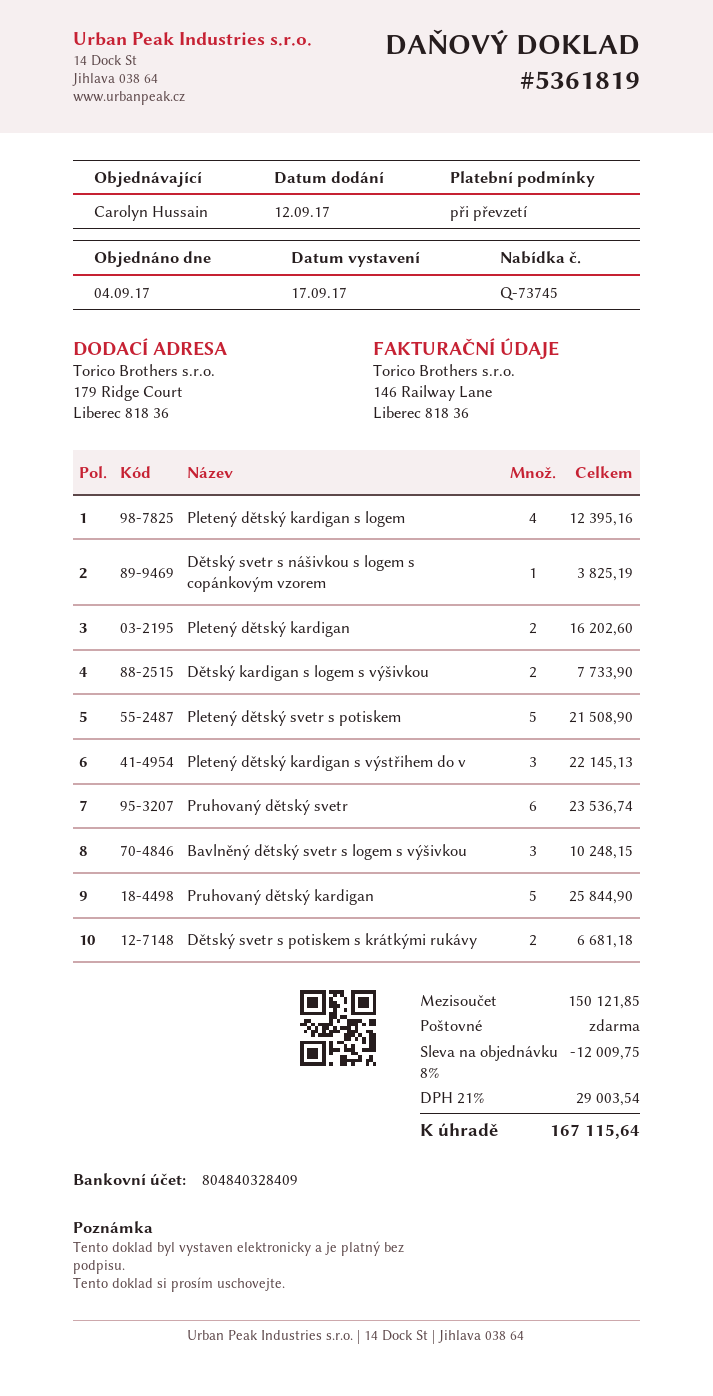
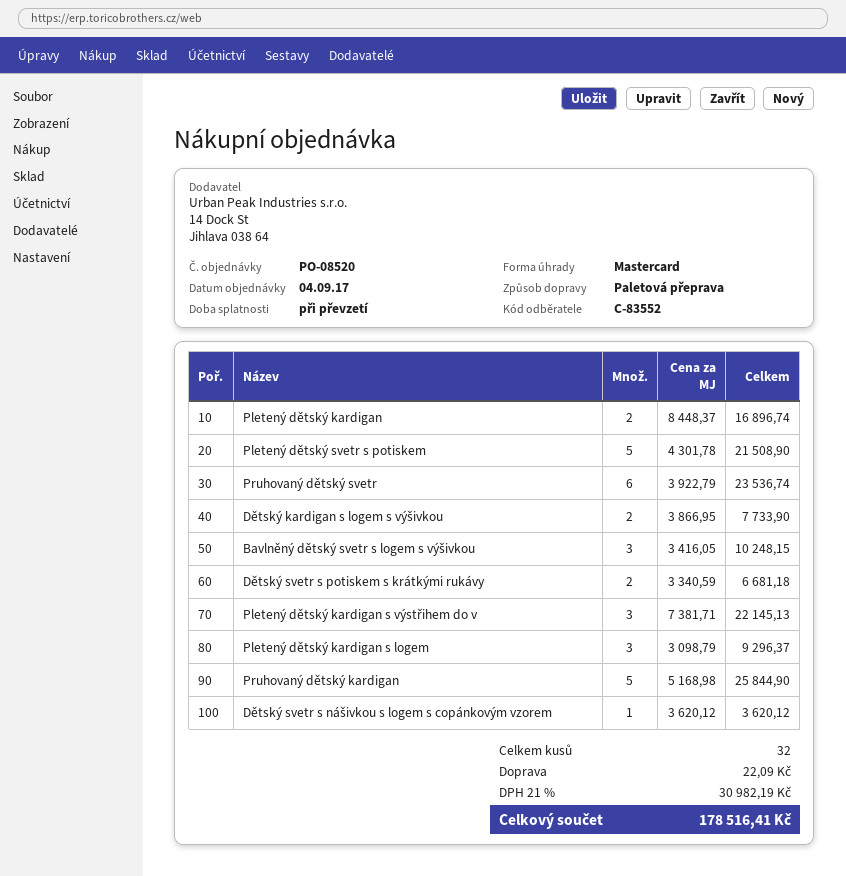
Pletený dětský kardigan s logem: 4 for 12395.16 -> 3 for 9296.37
Dětský svetr s nášivkou s logem s copánkovým vzorem: 1 for 3825.19 -> 1 for 3620.12
Pletený dětský kardigan: 2 for 16202.60 -> 2 for 16896.74
discount: 8% = 12009.75 -> none
shipping: 0.00 -> 22.09
tax: 21% = 29003.54 -> 21% = 30982.19
total: 167115.64 -> 178516.41

